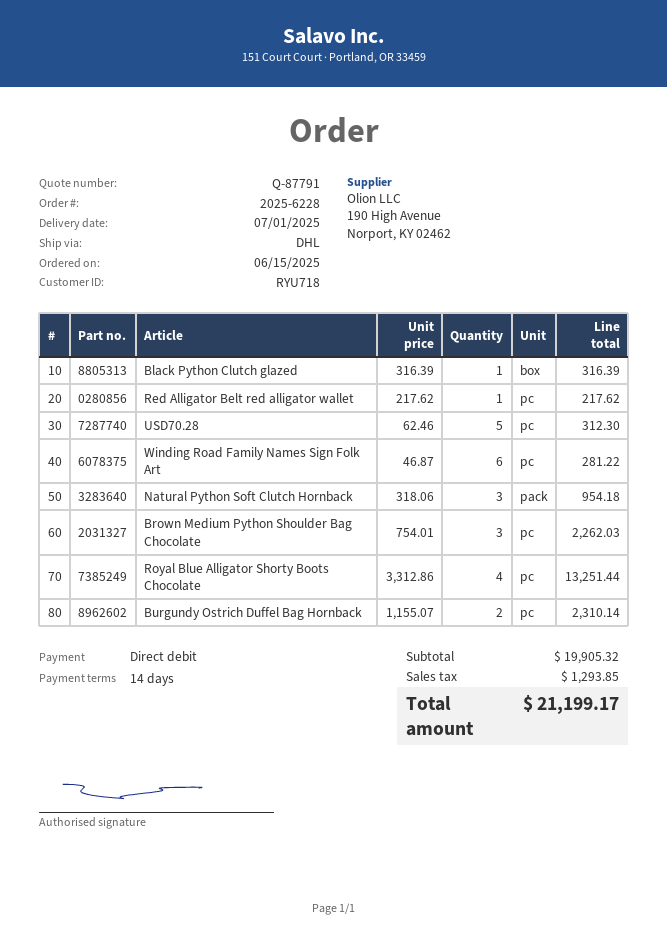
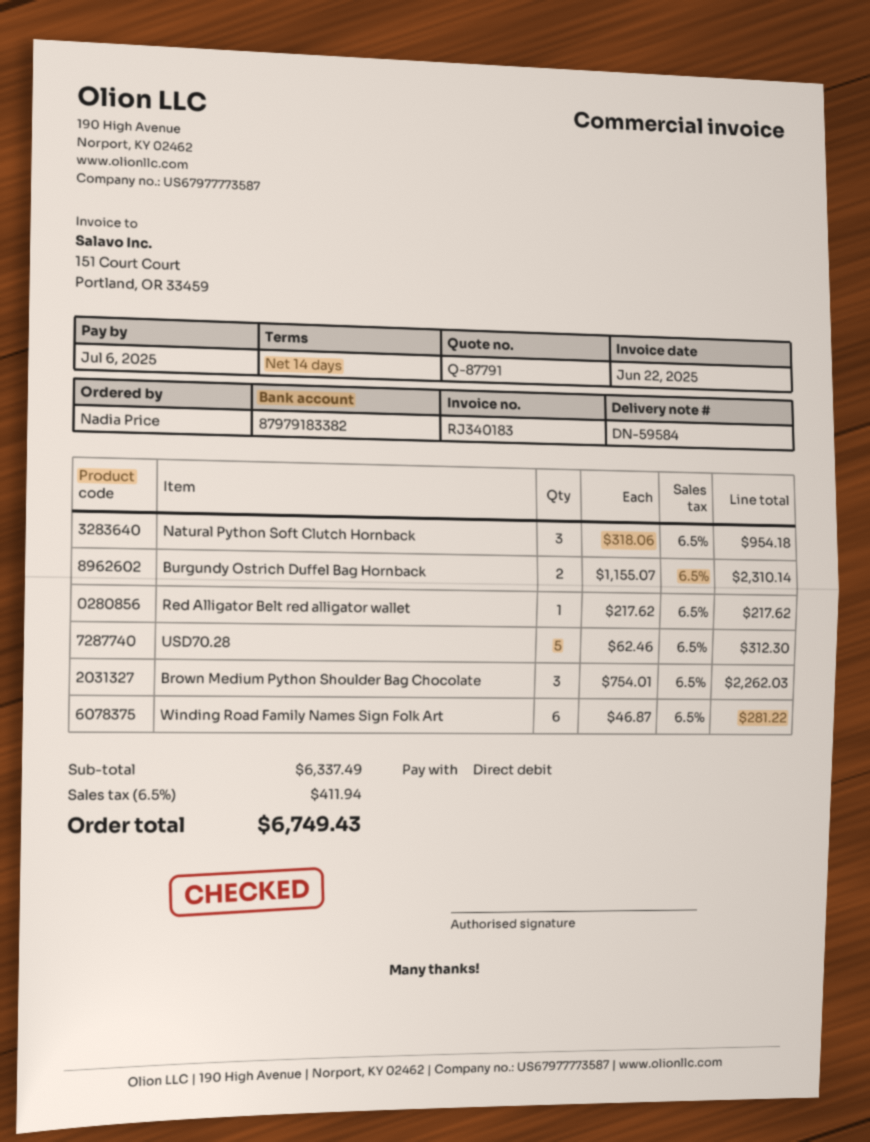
Black Python Clutch glazed: 1 x 316.39 = 316.39 -> none
Royal Blue Alligator Shorty Boots Chocolate: 4 x 3312.86 = 13251.44 -> none
subtotal: 19905.32 -> 6337.49
tax: 1293.85 -> 411.94
total: 21199.17 -> 6749.43

